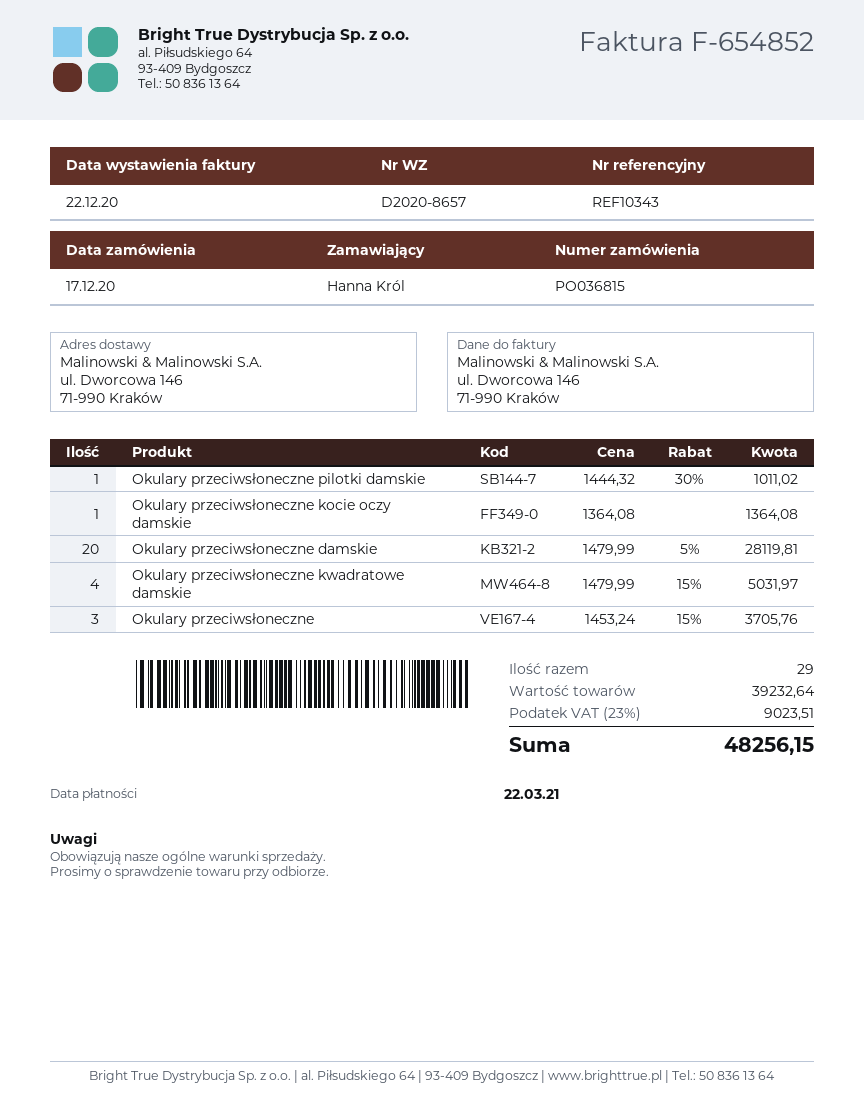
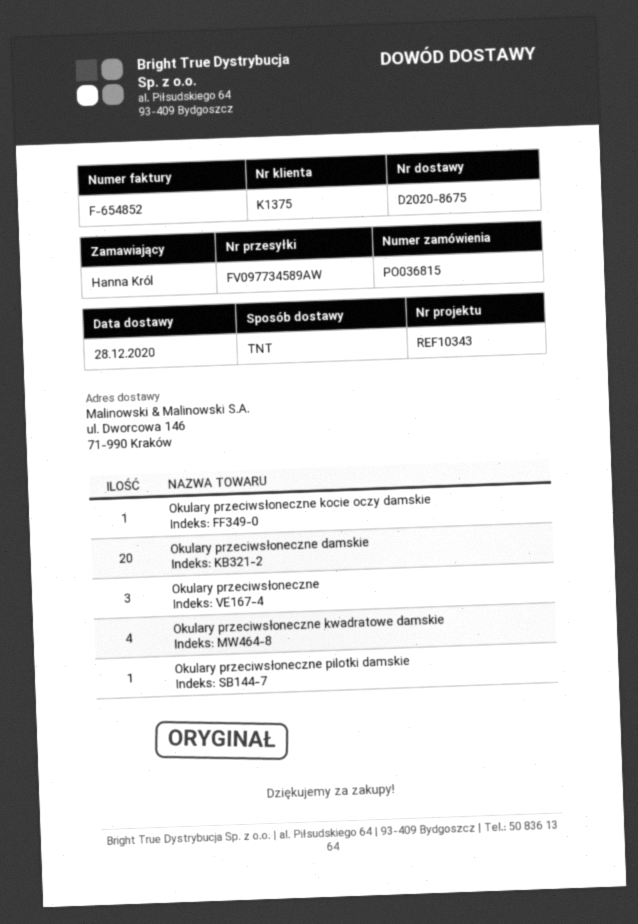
delivery note number: D2020-8657 -> D2020-8675

